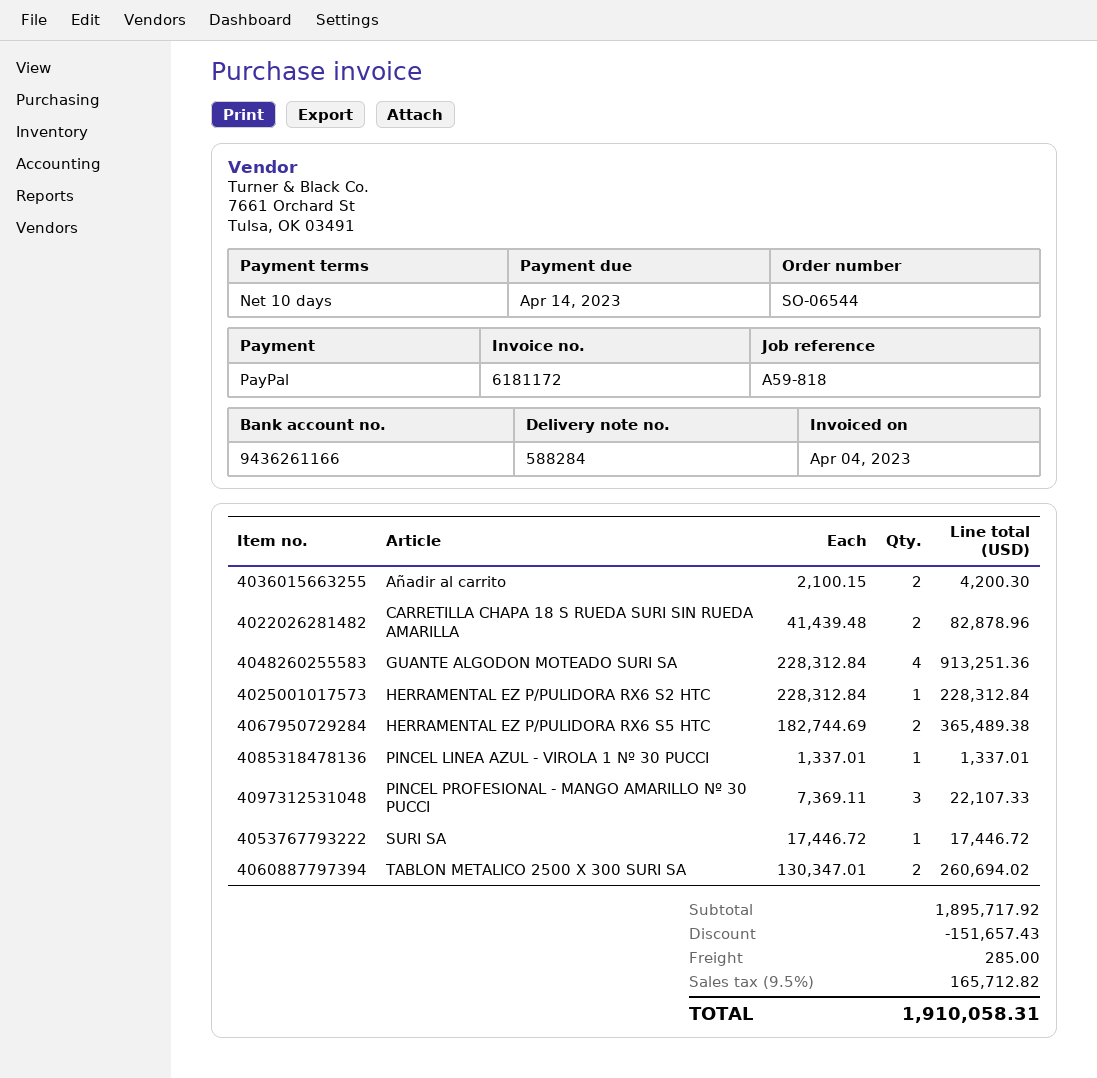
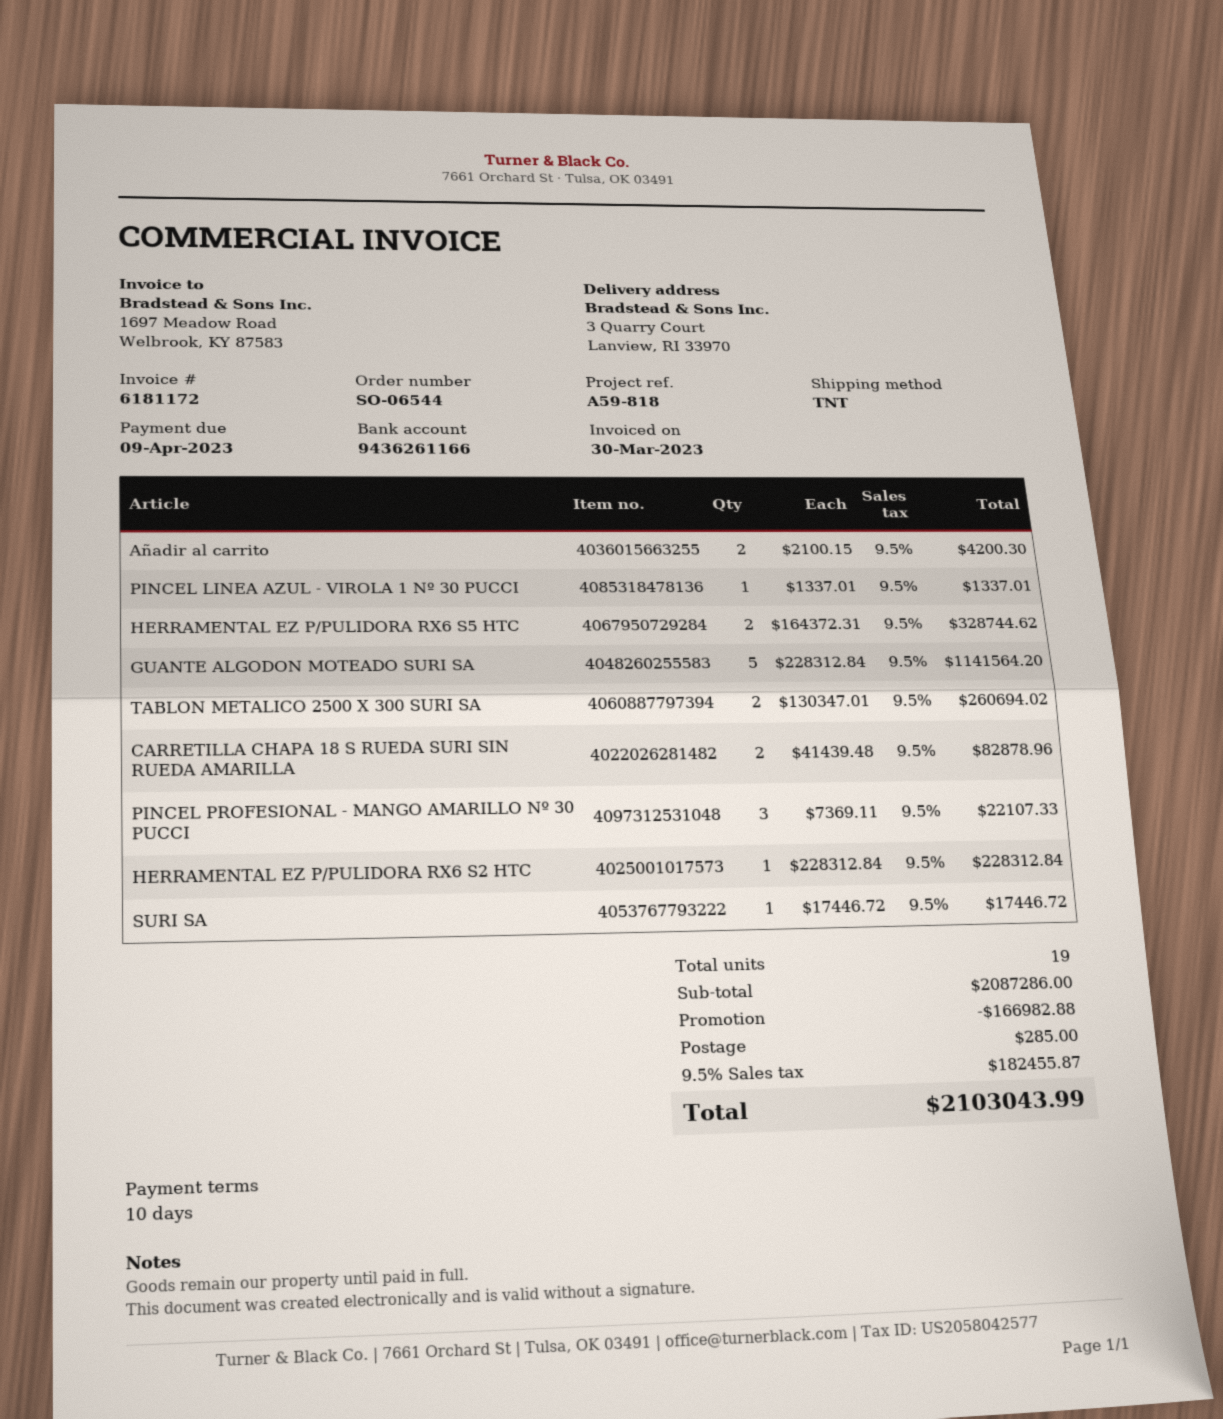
invoice date: 2023-04-04 -> 2023-03-30
due date: 2023-04-14 -> 2023-04-09
GUANTE ALGODON MOTEADO SURI SA: 4 x 228312.84 = 913251.36 -> 5 x 228312.84 = 1141564.20
HERRAMENTAL EZ P/PULIDORA RX6 S5 HTC: 2 x 182744.69 = 365489.38 -> 2 x 164372.31 = 328744.62
subtotal: 1895717.92 -> 2087286.00
discount: 151657.43 -> 166982.88
tax: 9.5% = 165712.82 -> 9.5% = 182455.87
total: 1910058.31 -> 2103043.99

